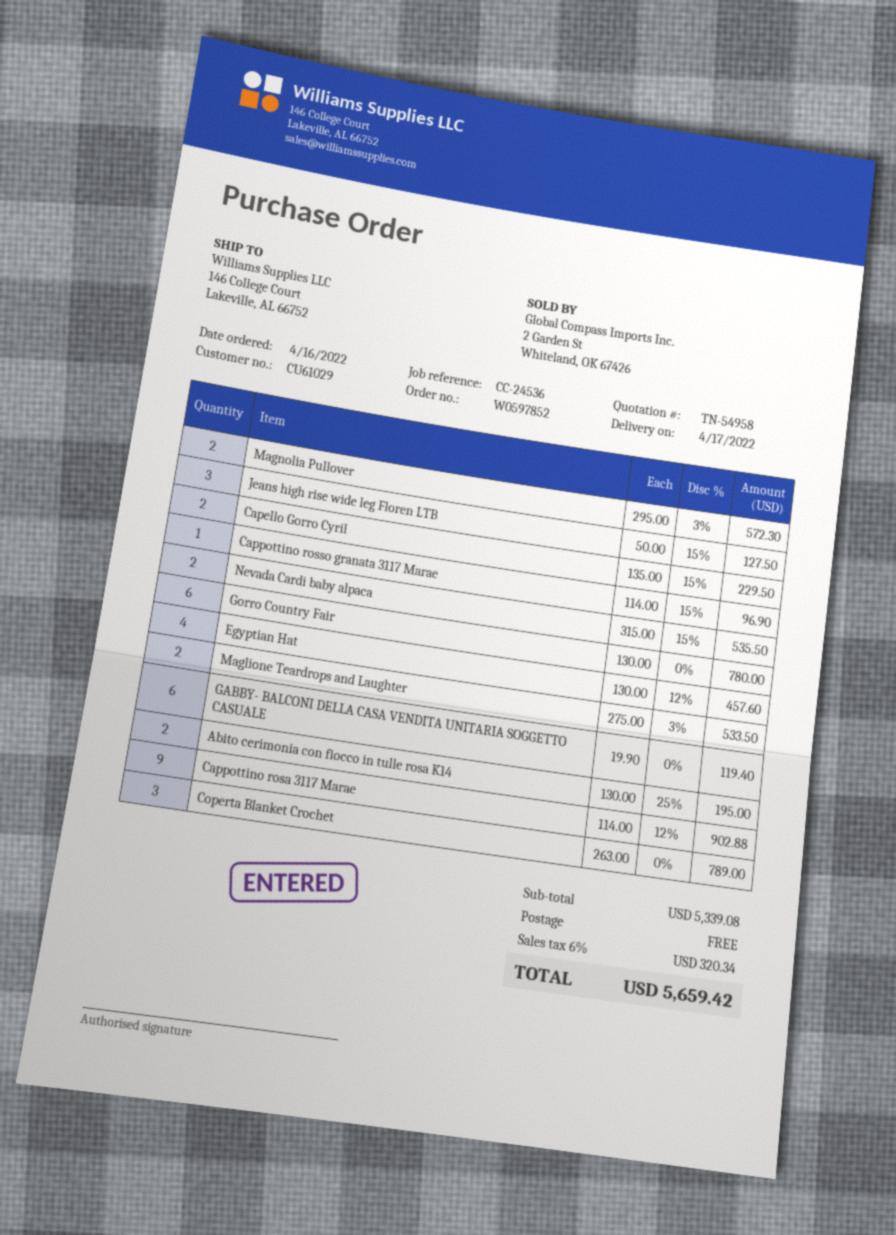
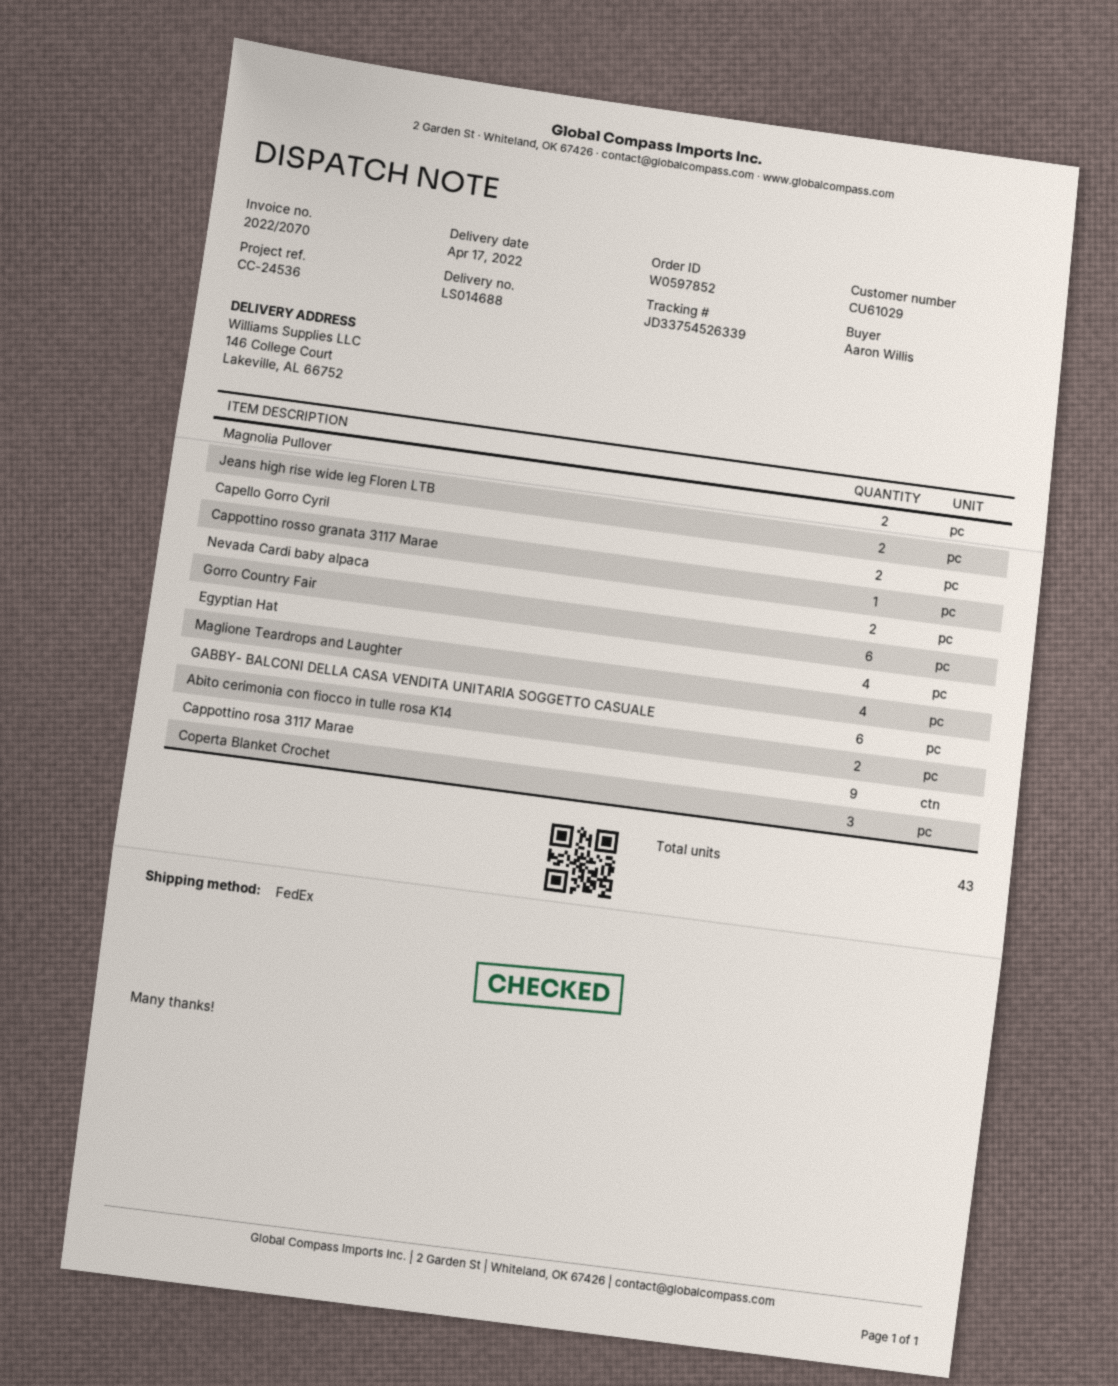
Jeans high rise wide leg Floren LTB: 3 -> 2
Maglione Teardrops and Laughter: 2 -> 4

